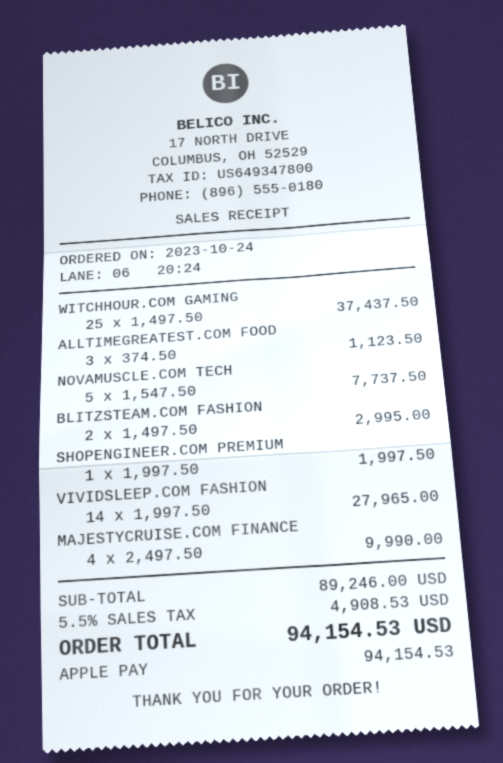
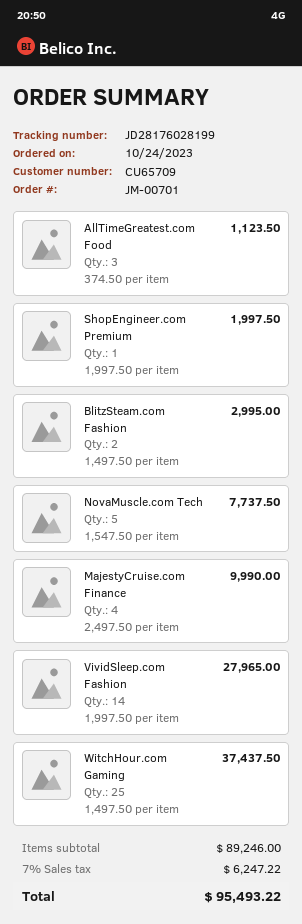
tax: 5.5% = 4908.53 -> 7% = 6247.22
total: 94154.53 -> 95493.22

